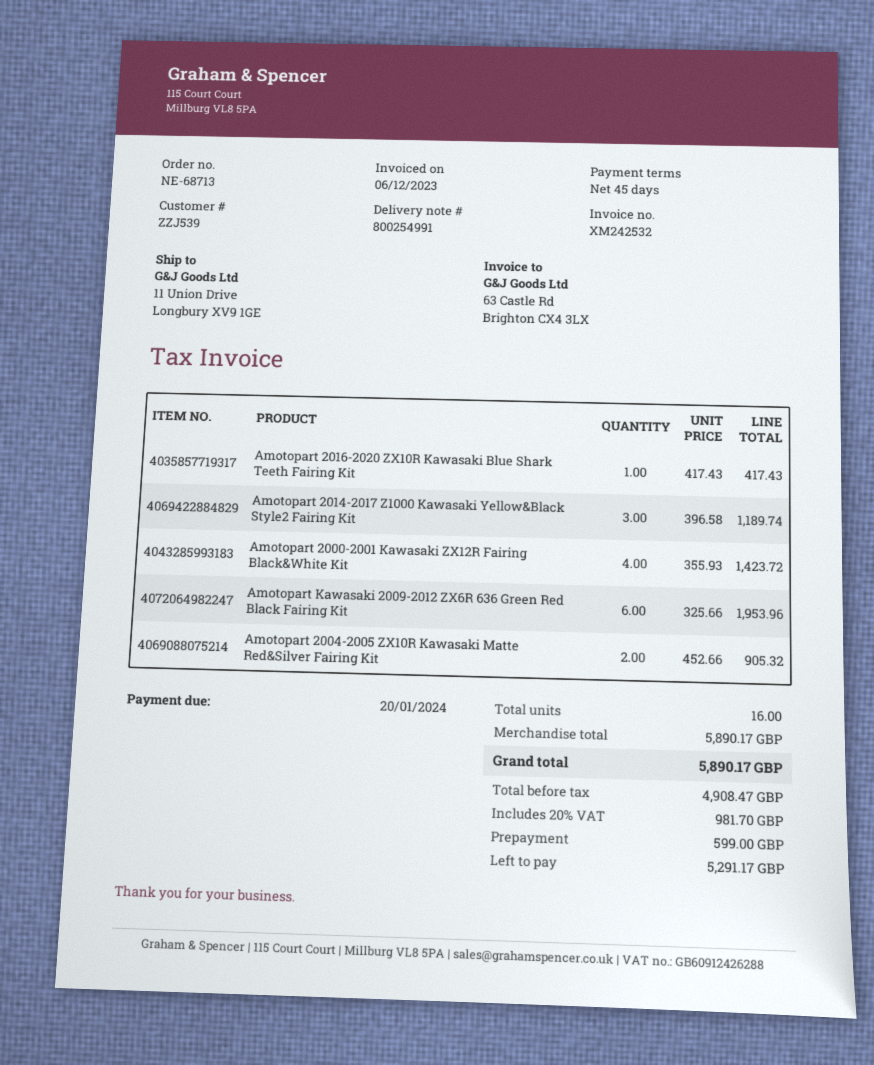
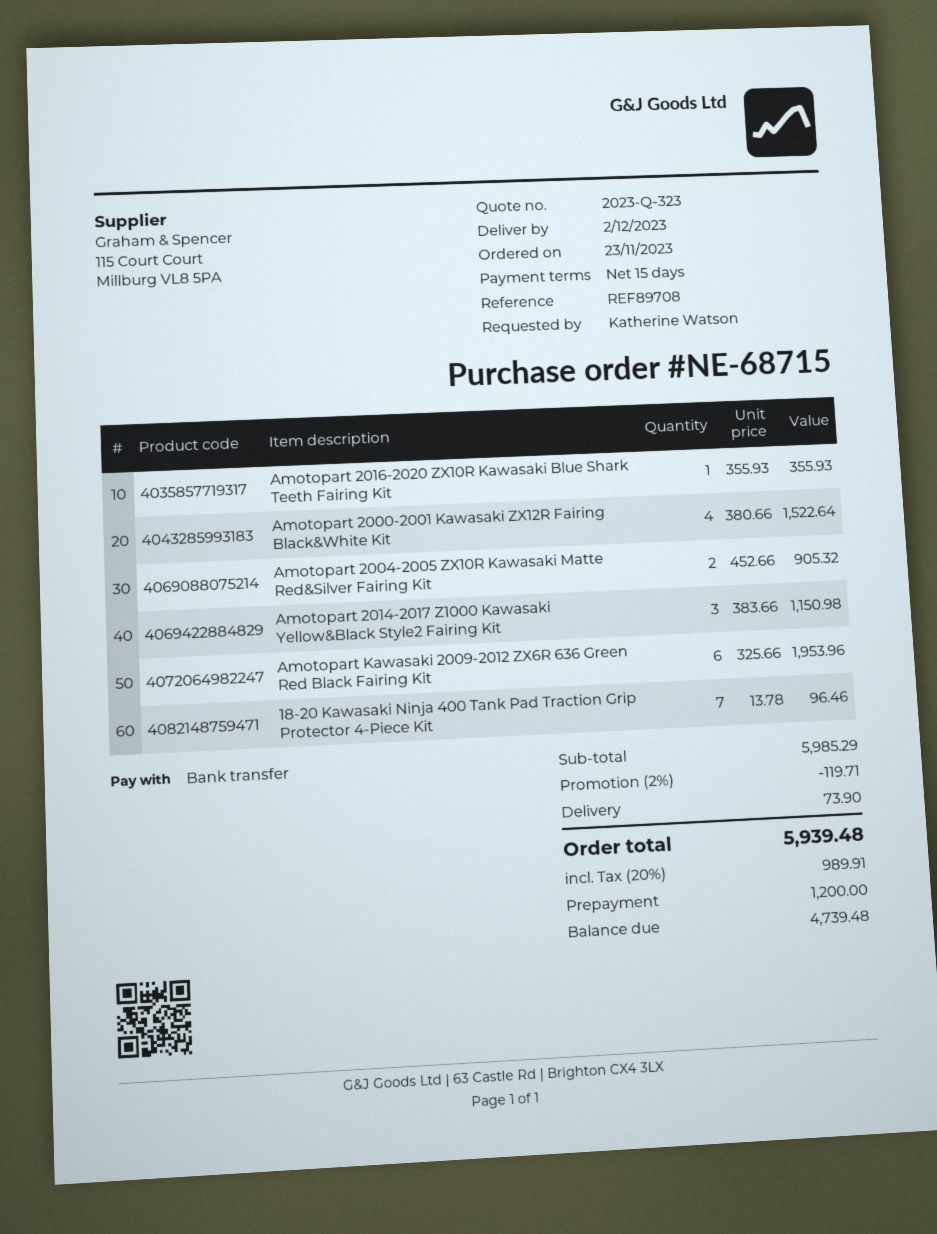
order number: NE-68713 -> NE-68715
payment terms: 45 days -> 15 days
Amotopart 2016-2020 ZX10R Kawasaki Blue Shark Teeth Fairing Kit: 1 x 417.43 = 417.43 -> 1 x 355.93 = 355.93
Amotopart 2014-2017 Z1000 Kawasaki Yellow&Black Style2 Fairing Kit: 3 x 396.58 = 1189.74 -> 3 x 383.66 = 1150.98
Amotopart 2000-2001 Kawasaki ZX12R Fairing Black&White Kit: 4 x 355.93 = 1423.72 -> 4 x 380.66 = 1522.64
18-20 Kawasaki Ninja 400 Tank Pad Traction Grip Protector 4-Piece Kit: none -> 7 x 13.78 = 96.46
subtotal: 5890.17 -> 5985.29
discount: none -> 2% = 119.71
shipping: none -> 73.90
tax: 20% = 981.70 -> 20% = 989.91
total: 5890.17 -> 5939.48
deposit: 599.00 -> 1200.00
balance: 5291.17 -> 4739.48

